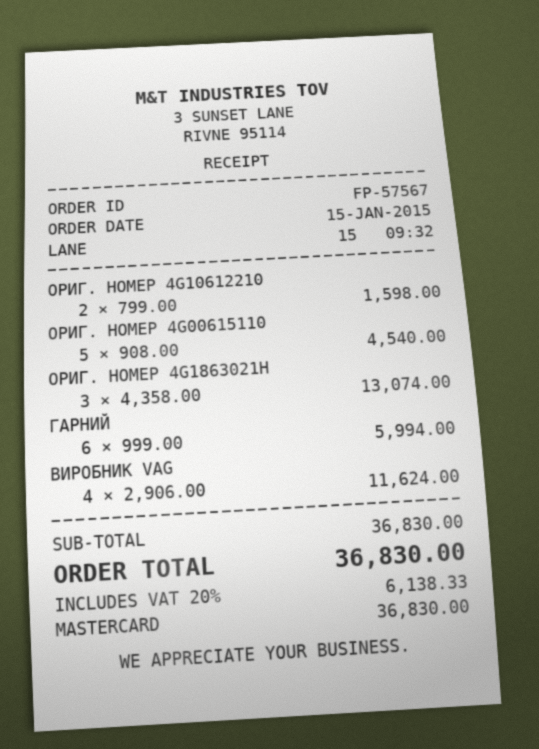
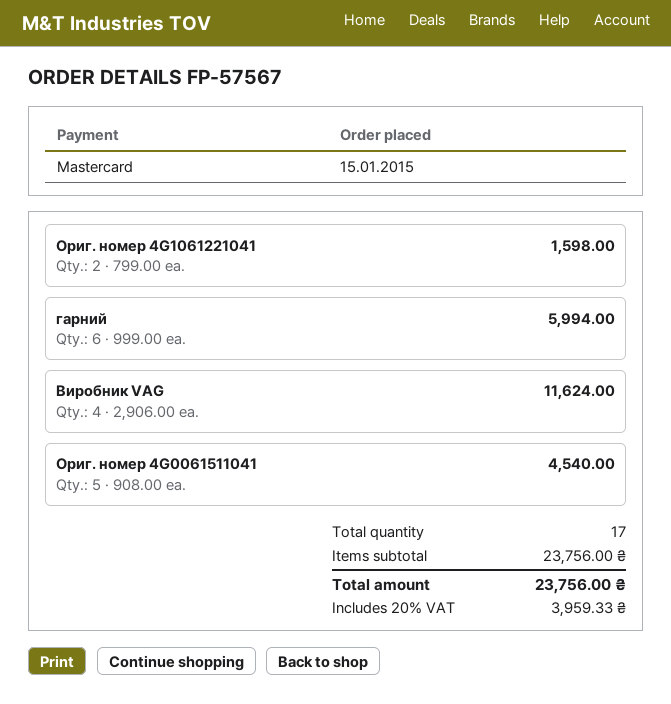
ОРИГ. НОМЕР 4G1863021H: 3 x 4358.00 = 13074.00 -> none
subtotal: 36830.00 -> 23756.00
tax: 20% = 6138.33 -> 20% = 3959.33
total: 36830.00 -> 23756.00

